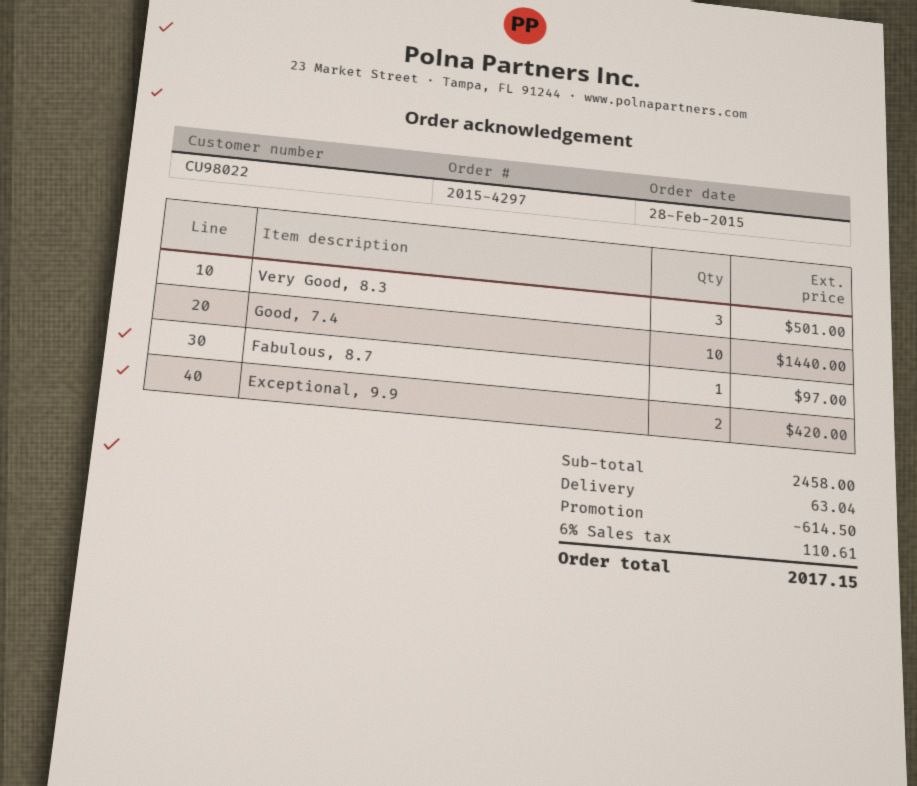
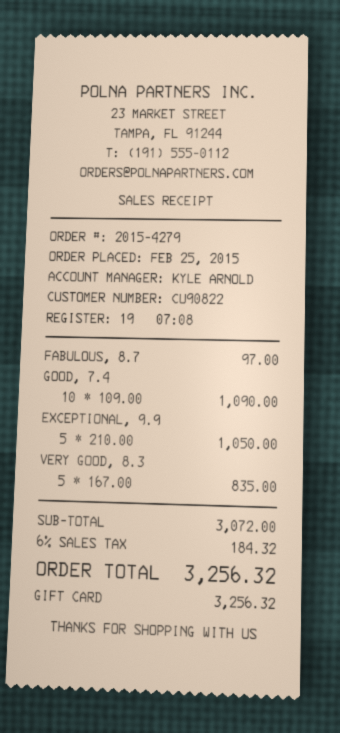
order number: 2015-4297 -> 2015-4279
order date: 2015-02-28 -> 2015-02-25
customer number: CU98022 -> CU90822
Very Good, 8.3: 3 for 501.00 -> 5 for 835.00
Good, 7.4: 10 for 1440.00 -> 10 for 1090.00
Exceptional, 9.9: 2 for 420.00 -> 5 for 1050.00
subtotal: 2458.00 -> 3072.00
discount: 614.50 -> none
shipping: 63.04 -> none
tax: 6% = 110.61 -> 6% = 184.32
total: 2017.15 -> 3256.32

